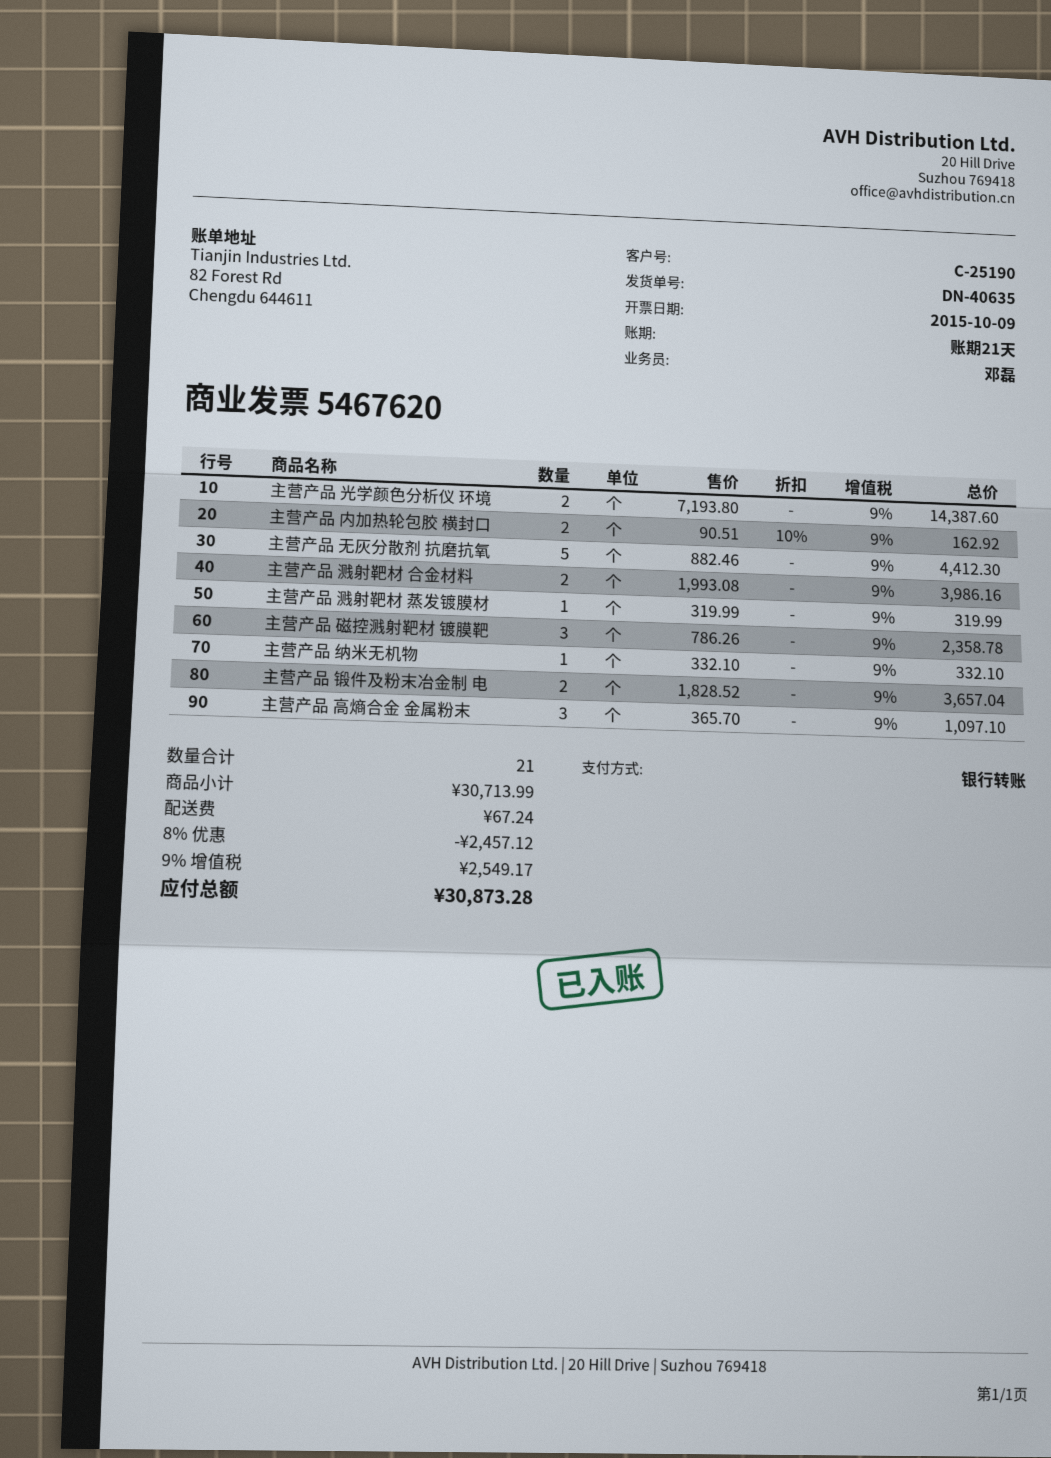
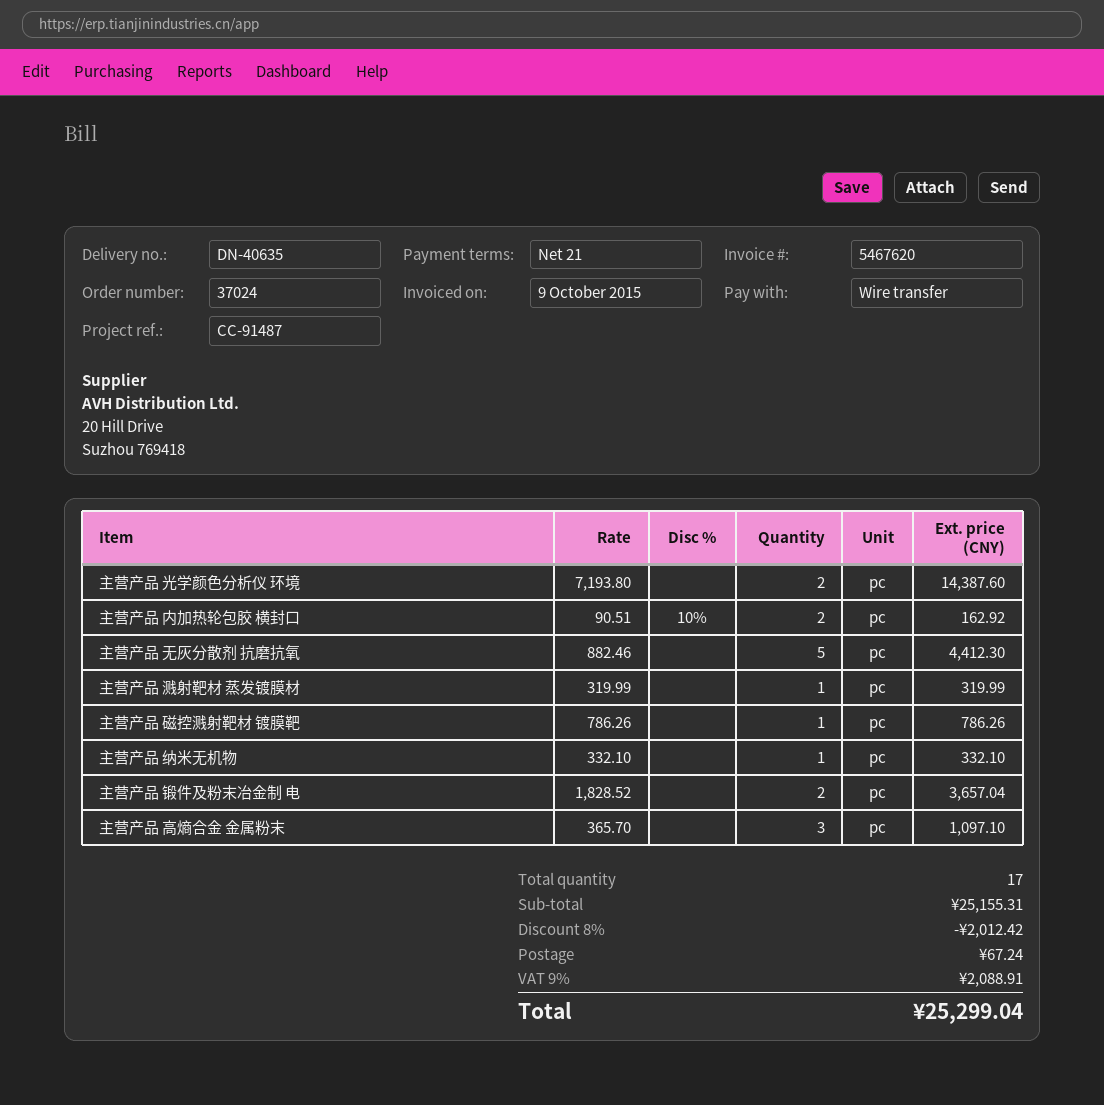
主营产品 溅射靶材 合金材料: 2 x 1993.08 = 3986.16 -> none
主营产品 磁控溅射靶材 镀膜靶: 3 x 786.26 = 2358.78 -> 1 x 786.26 = 786.26
total quantity: 21 -> 17
subtotal: 30713.99 -> 25155.31
discount: 8% = 2457.12 -> 8% = 2012.42
tax: 9% = 2549.17 -> 9% = 2088.91
total: 30873.28 -> 25299.04

